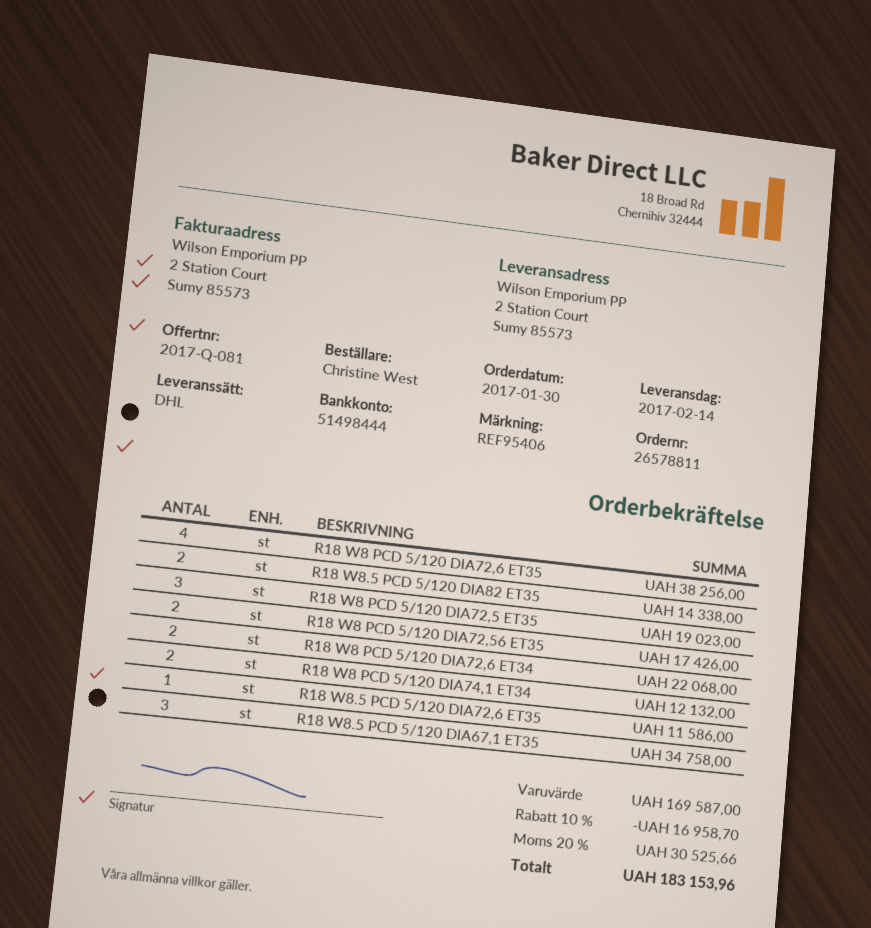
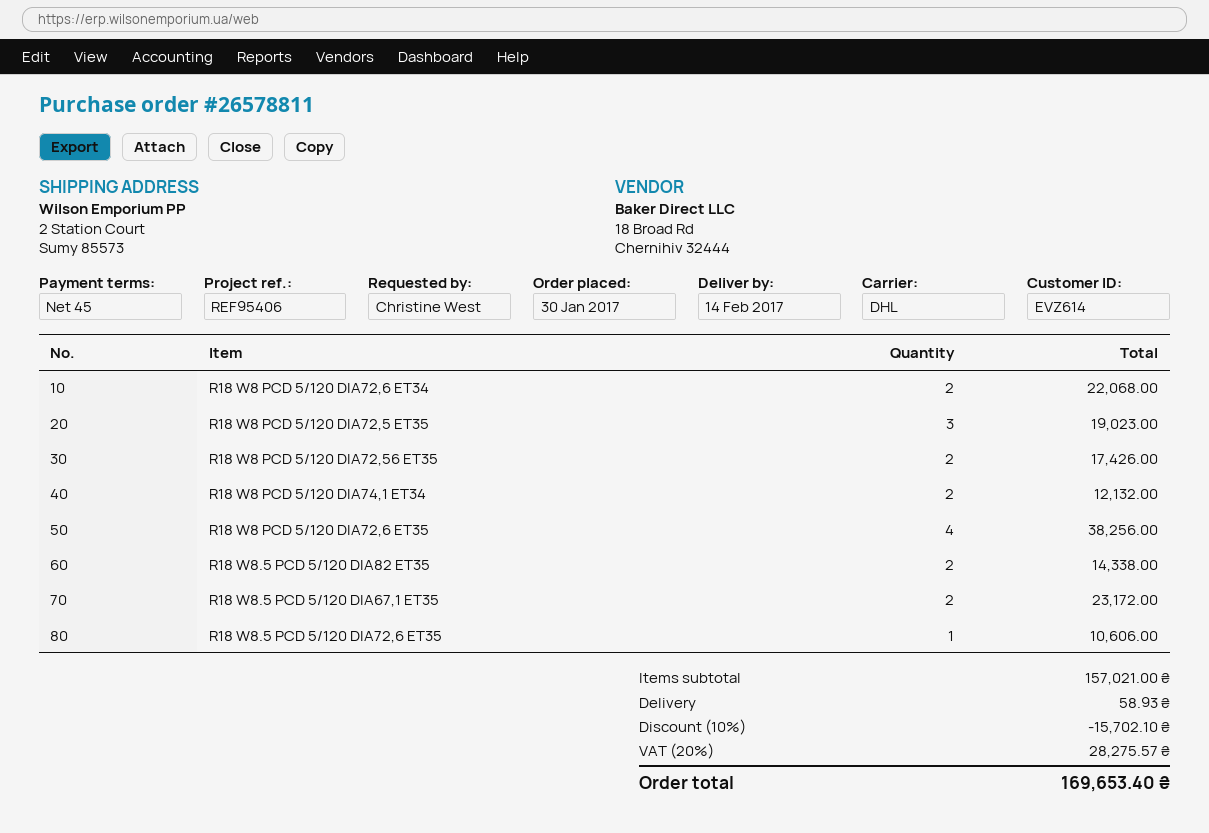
R18 W8.5 PCD 5/120 DIA72,6 ET35: 1 for 11586.00 -> 1 for 10606.00
R18 W8.5 PCD 5/120 DIA67,1 ET35: 3 for 34758.00 -> 2 for 23172.00
subtotal: 169587.00 -> 157021.00
discount: 10% = 16958.70 -> 10% = 15702.10
shipping: none -> 58.93
tax: 20% = 30525.66 -> 20% = 28275.57
total: 183153.96 -> 169653.40

